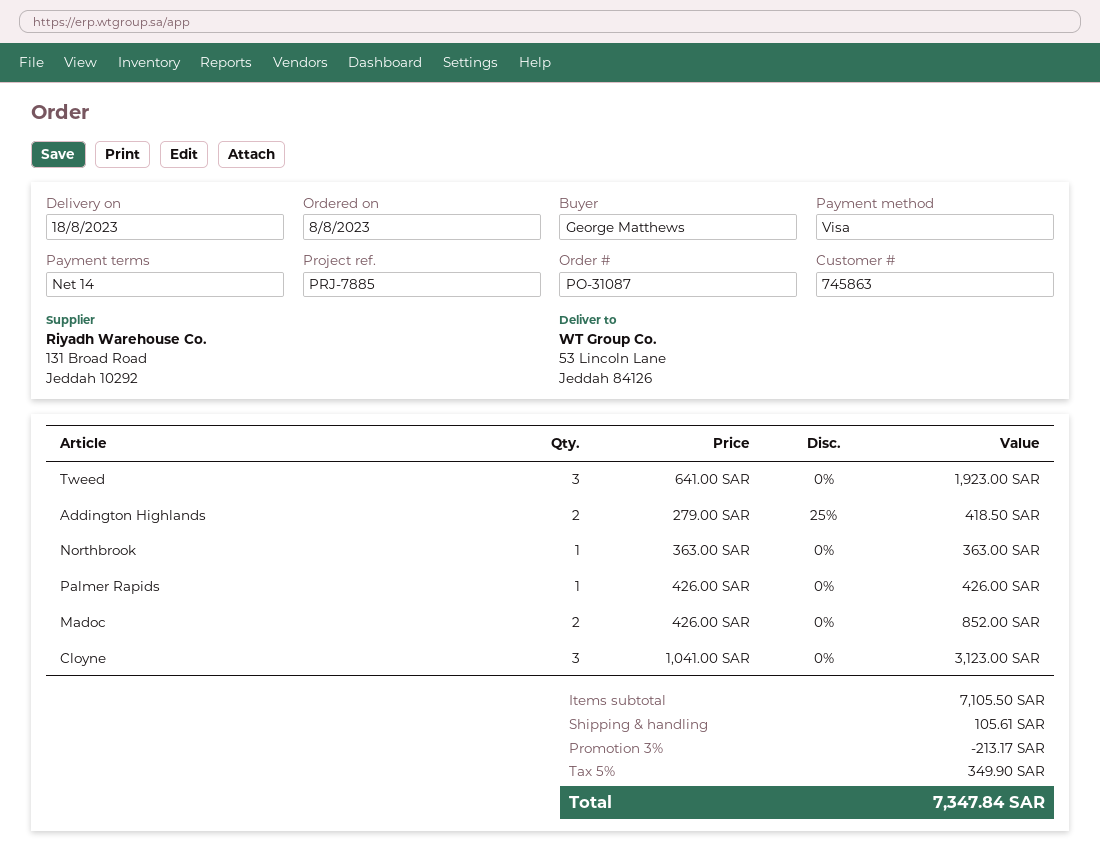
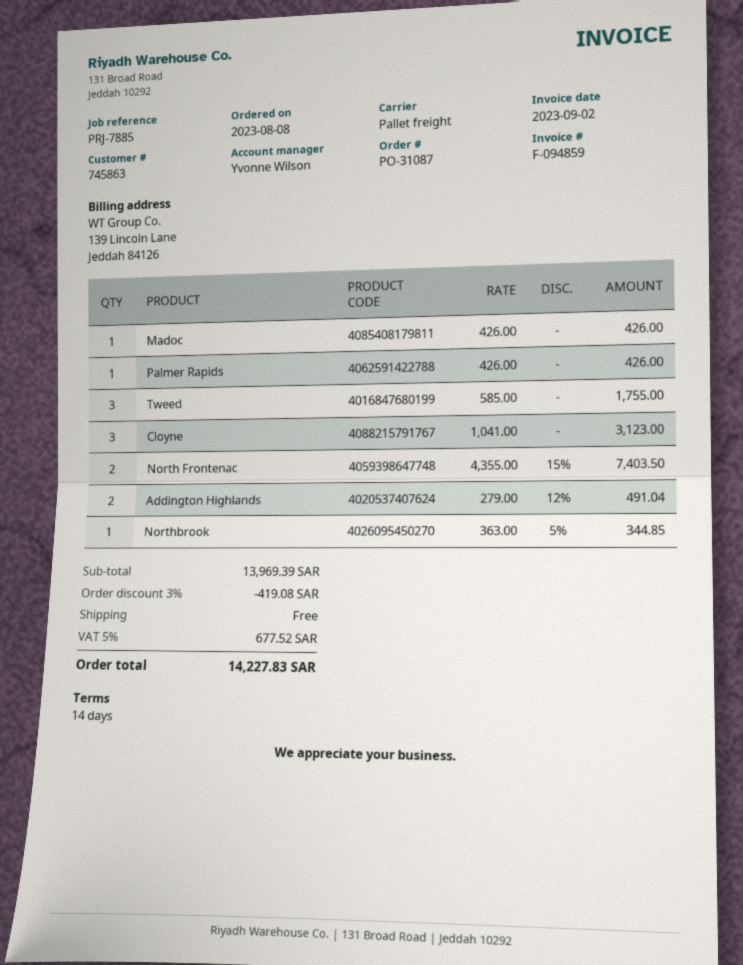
Tweed: 3 x 641.00 = 1923.00 -> 3 x 585.00 = 1755.00
Addington Highlands: 2 x 279.00 - 25% = 418.50 -> 2 x 279.00 - 12% = 491.04
Northbrook: 1 x 363.00 = 363.00 -> 1 x 363.00 - 5% = 344.85
Madoc: 2 x 426.00 = 852.00 -> 1 x 426.00 = 426.00
North Frontenac: none -> 2 x 4355.00 - 15% = 7403.50
subtotal: 7105.50 -> 13969.39
discount: 3% = 213.17 -> 3% = 419.08
shipping: 105.61 -> 0.00
tax: 5% = 349.90 -> 5% = 677.52
total: 7347.84 -> 14227.83

